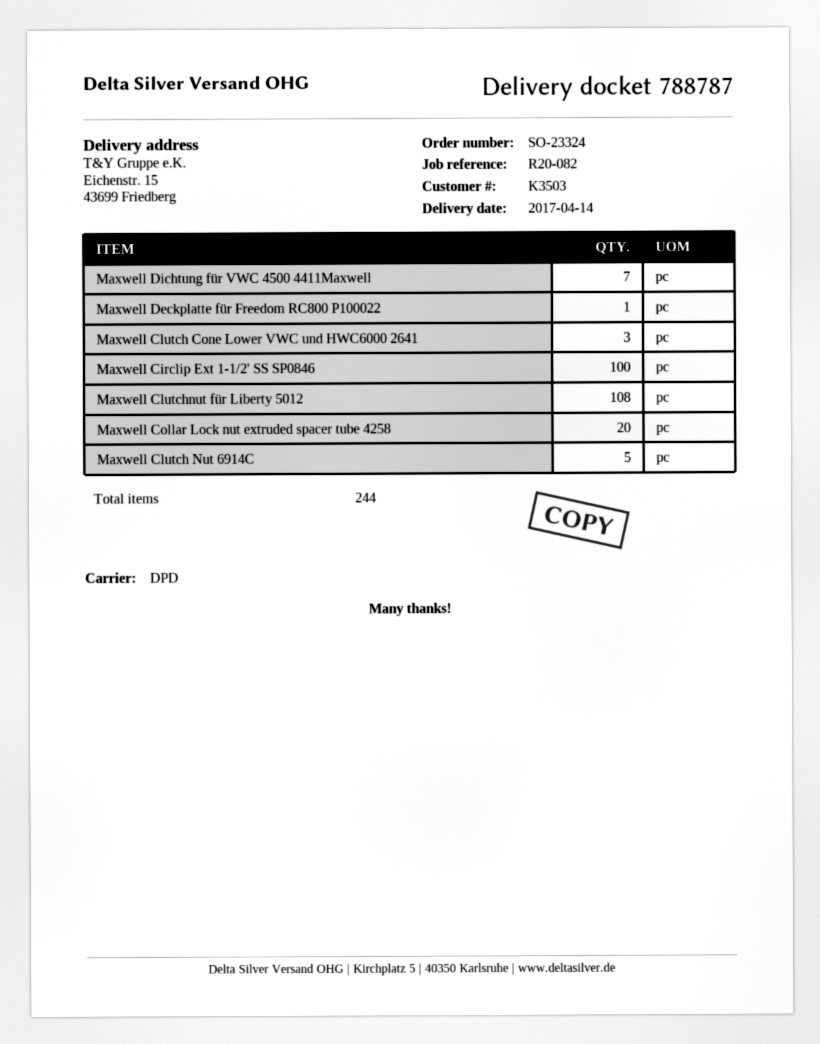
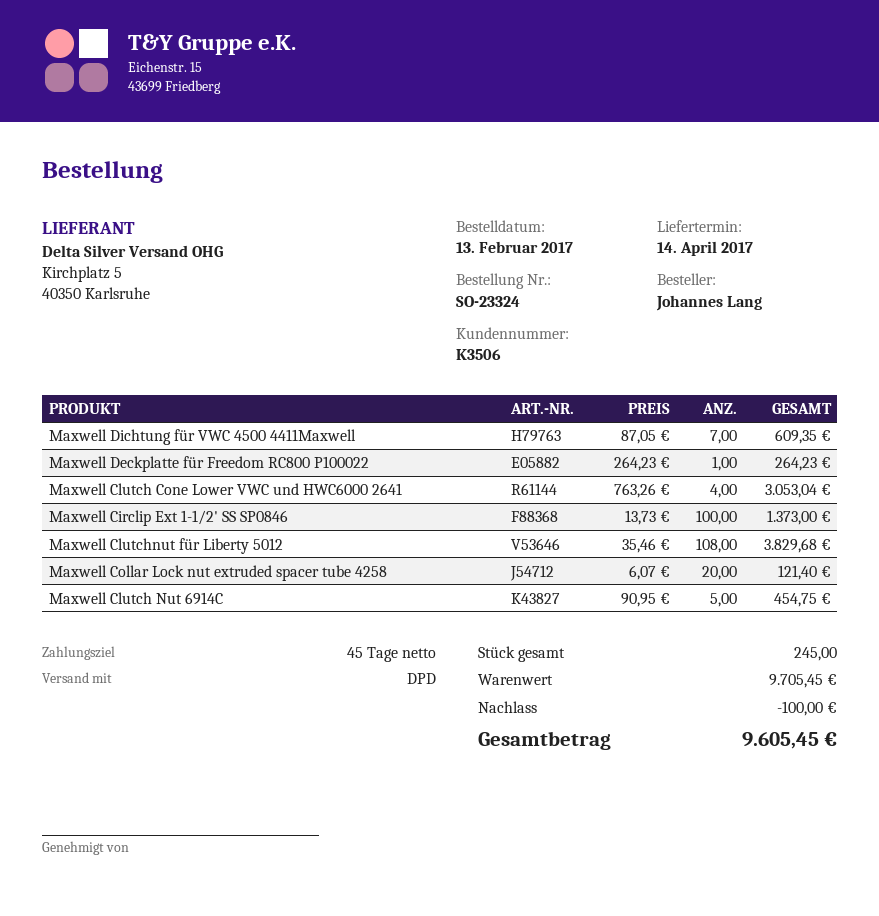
customer number: K3503 -> K3506
Maxwell Clutch Cone Lower VWC und HWC6000 2641: 3 -> 4
total quantity: 244 -> 245

